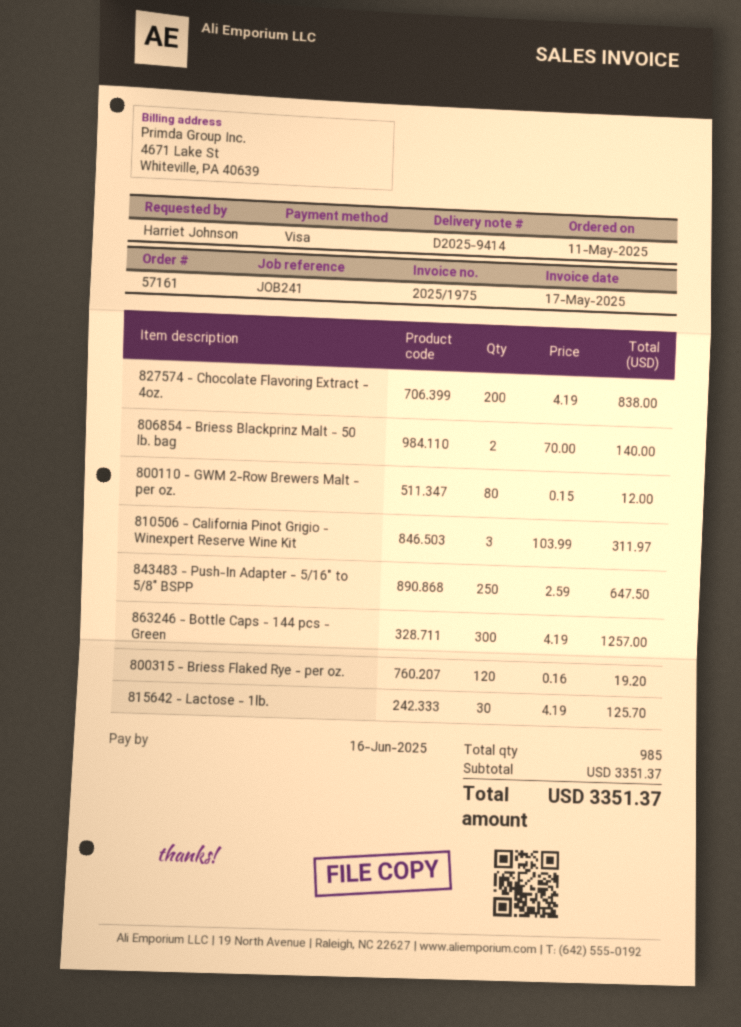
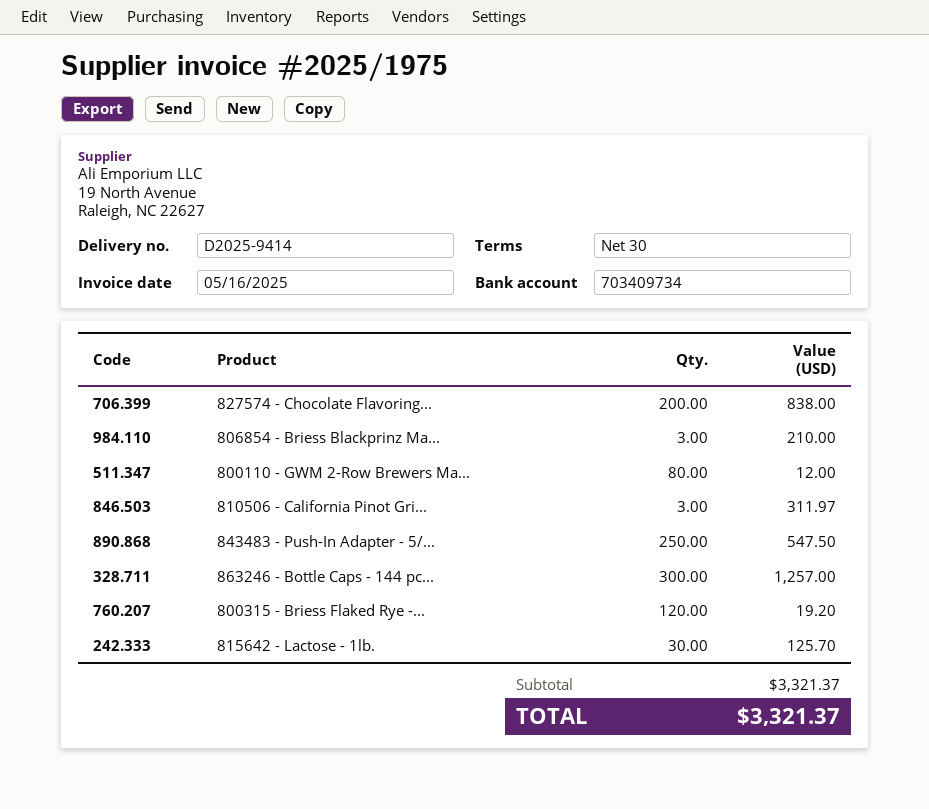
invoice date: 2025-05-17 -> 2025-05-16
806854 - Briess Blackprinz Malt - 50 lb. bag: 2 for 140.00 -> 3 for 210.00
843483 - Push-In Adapter - 5/16" to 5/8" BSPP: 250 for 647.50 -> 250 for 547.50
subtotal: 3351.37 -> 3321.37
total: 3351.37 -> 3321.37

